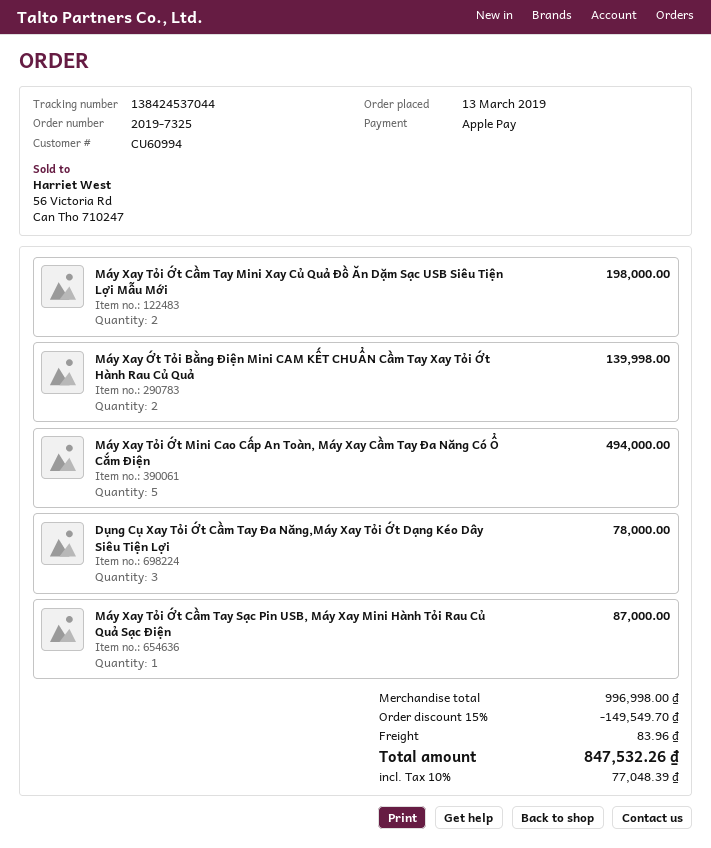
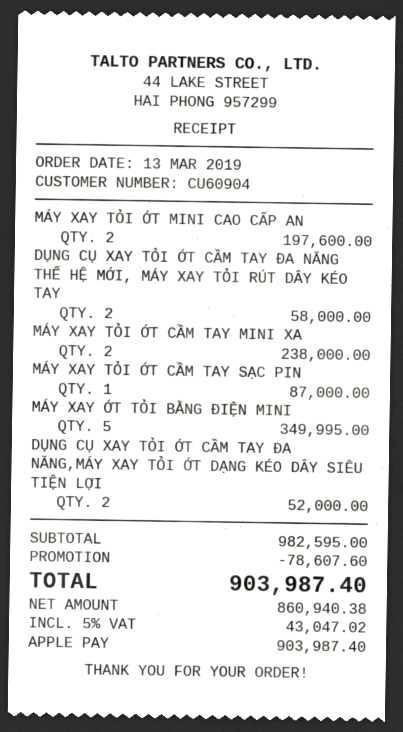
customer number: CU60994 -> CU60904
Máy Xay Tỏi Ớt Cầm Tay Mini Xay Củ Quả Đồ Ăn Dặm Sạc USB Siêu Tiện Lợi Mẫu Mới: 2 for 198000.00 -> 2 for 238000.00
Máy Xay Ớt Tỏi Bằng Điện Mini CAM KẾT CHUẨN Cầm Tay Xay Tỏi Ớt Hành Rau Củ Quả: 2 for 139998.00 -> 5 for 349995.00
Máy Xay Tỏi Ớt Mini Cao Cấp An Toàn, Máy Xay Cầm Tay Đa Năng Có Ổ Cắm Điện: 5 for 494000.00 -> 2 for 197600.00
Dụng Cụ Xay Tỏi Ớt Cầm Tay Đa Năng,Máy Xay Tỏi Ớt Dạng Kéo Dây Siêu Tiện Lợi: 3 for 78000.00 -> 2 for 52000.00
DỤNG CỤ XAY TỎI ỚT CẦM TAY ĐA NĂNG THẾ HỆ MỚI, MÁY XAY TỎI RÚT DÂY KÉO TAY: none -> 2 for 58000.00
subtotal: 996998.00 -> 982595.00
discount: 149549.70 -> 78607.60
shipping: 83.96 -> none
tax: 10% = 77048.39 -> 5% = 43047.02
total: 847532.26 -> 903987.40

